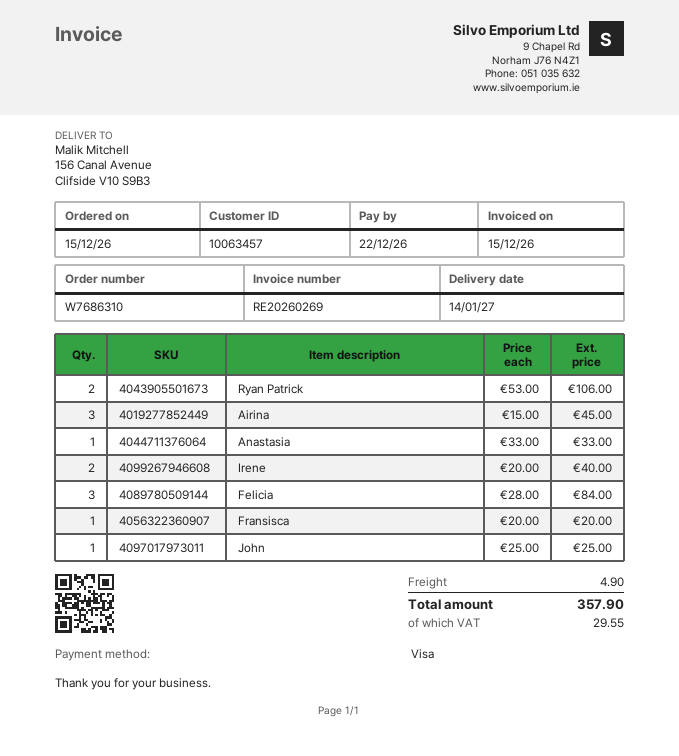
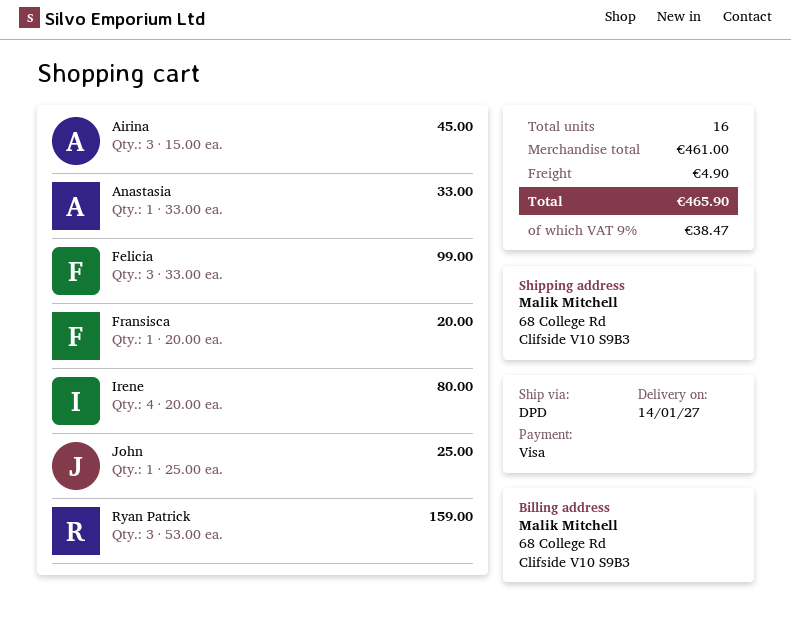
ship to: 156 Canal Avenue, Clifside V10 S9B3 -> 68 College Rd, Clifside V10 S9B3
Ryan Patrick: 2 x 53.00 = 106.00 -> 3 x 53.00 = 159.00
Irene: 2 x 20.00 = 40.00 -> 4 x 20.00 = 80.00
Felicia: 3 x 28.00 = 84.00 -> 3 x 33.00 = 99.00
tax: 29.55 -> 38.47
total: 357.90 -> 465.90

